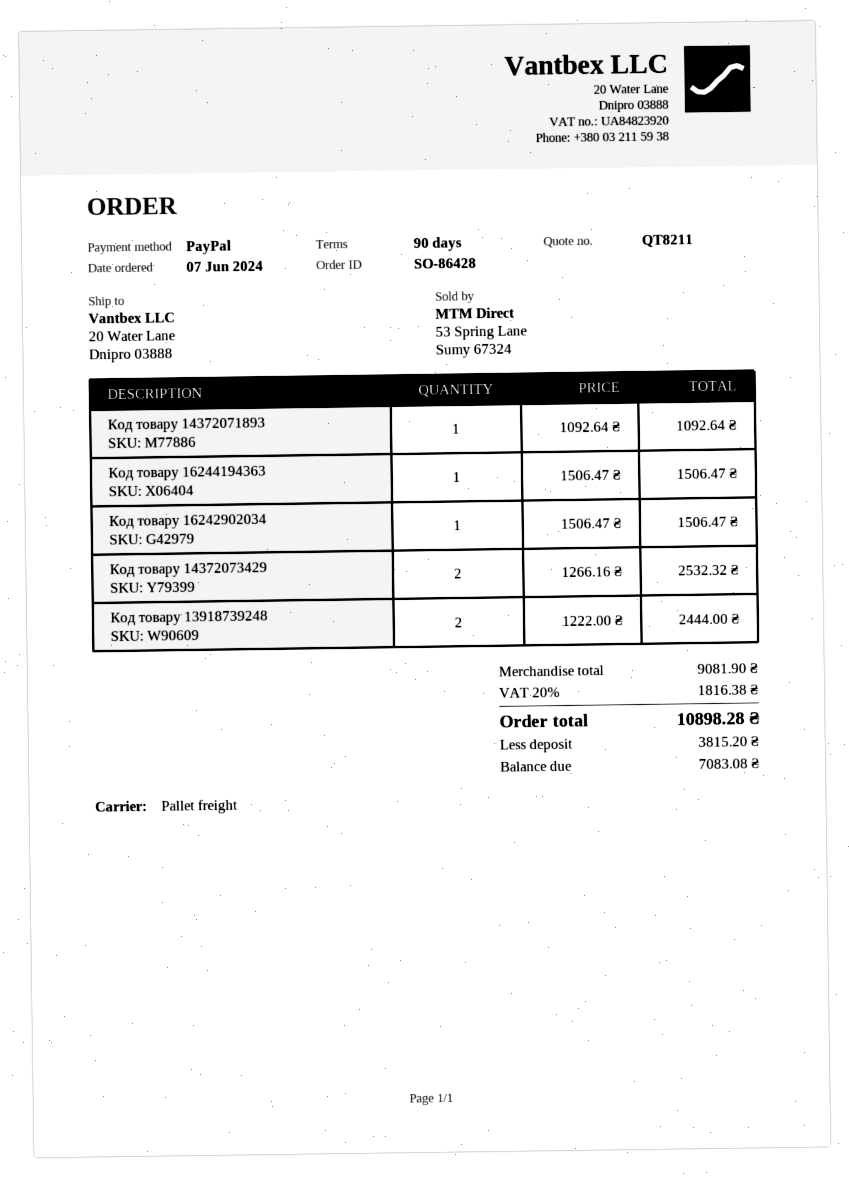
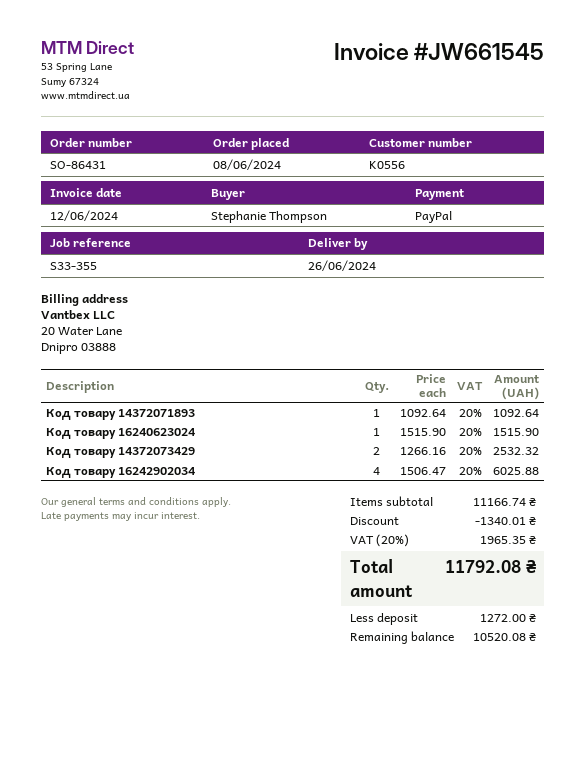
order number: SO-86428 -> SO-86431
order date: 2024-06-07 -> 2024-06-08
Код товару 16244194363: 1 x 1506.47 = 1506.47 -> none
Код товару 16242902034: 1 x 1506.47 = 1506.47 -> 4 x 1506.47 = 6025.88
Код товару 13918739248: 2 x 1222.00 = 2444.00 -> none
Код товару 16240623024: none -> 1 x 1515.90 = 1515.90
subtotal: 9081.90 -> 11166.74
discount: none -> 1340.01
tax: 20% = 1816.38 -> 20% = 1965.35
total: 10898.28 -> 11792.08
deposit: 3815.20 -> 1272.00
balance: 7083.08 -> 10520.08

